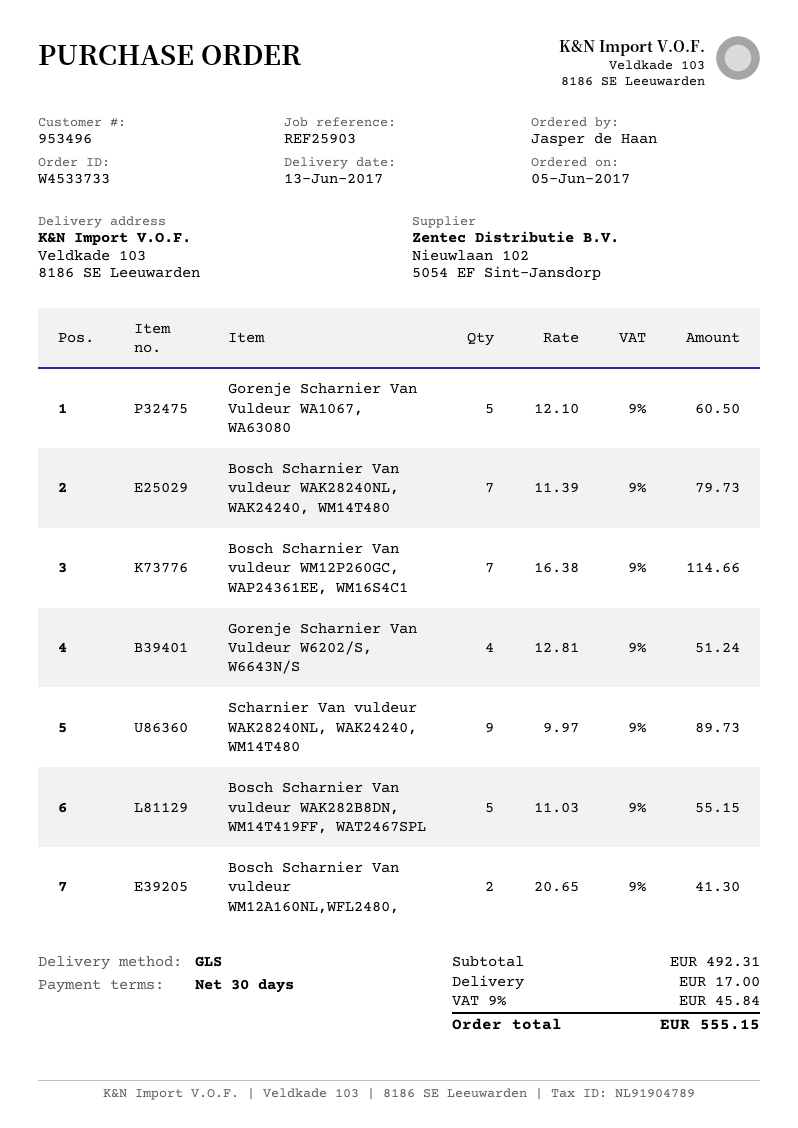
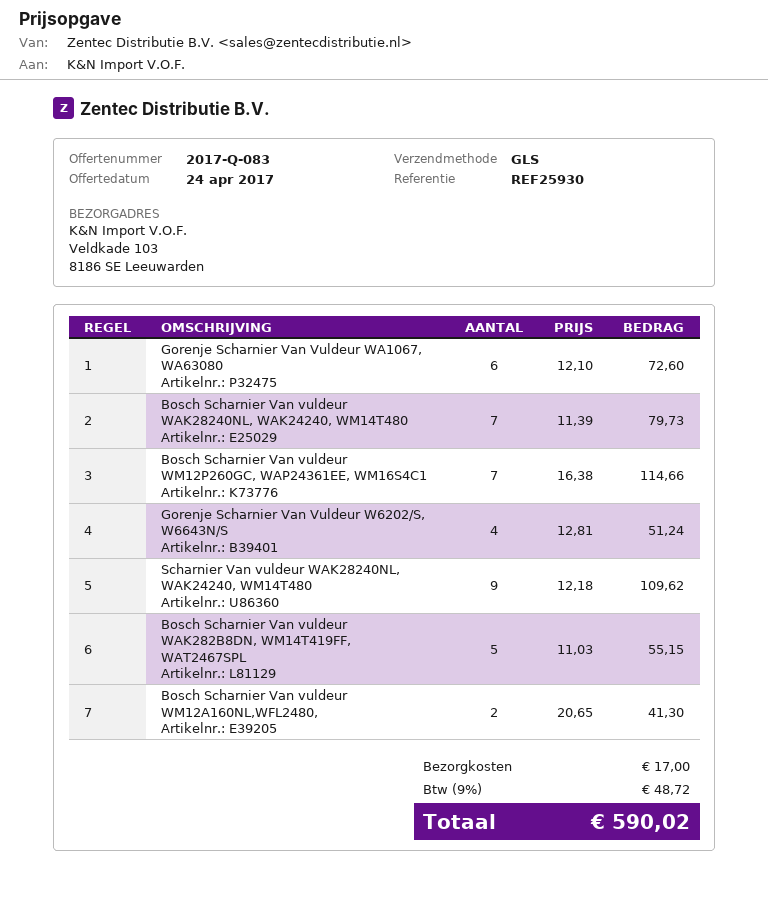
reference: REF25903 -> REF25930
Gorenje Scharnier Van Vuldeur WA1067, WA63080: 5 x 12.10 = 60.50 -> 6 x 12.10 = 72.60
Scharnier Van vuldeur WAK28240NL, WAK24240, WM14T480: 9 x 9.97 = 89.73 -> 9 x 12.18 = 109.62
tax: 9% = 45.84 -> 9% = 48.72
total: 555.15 -> 590.02

